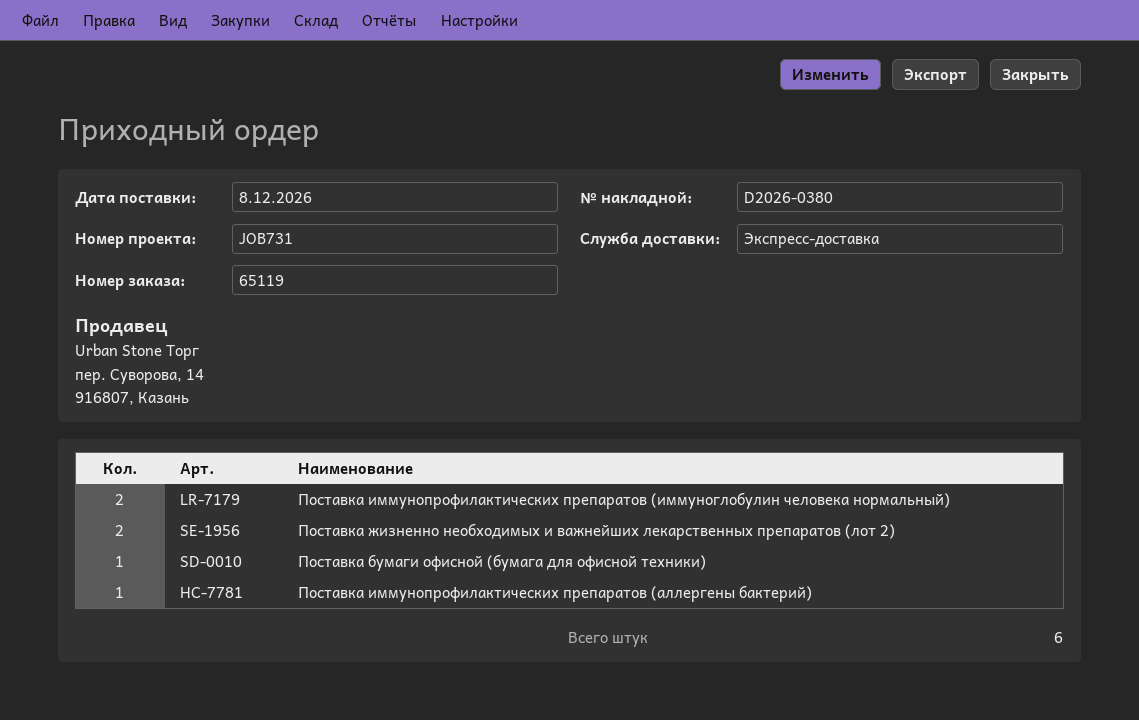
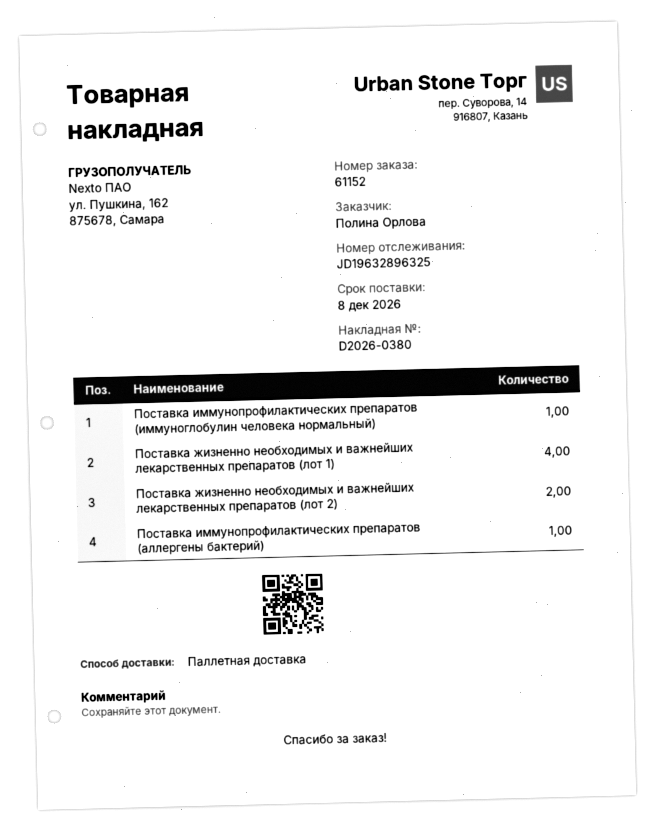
order number: 65119 -> 61152
shipping method: express -> pallet freight
Поставка иммунопрофилактических препаратов (иммуноглобулин человека нормальный): 2 -> 1
Поставка бумаги офисной (бумага для офисной техники): 1 -> none
Поставка жизненно необходимых и важнейших лекарственных препаратов (лот 1): none -> 4

